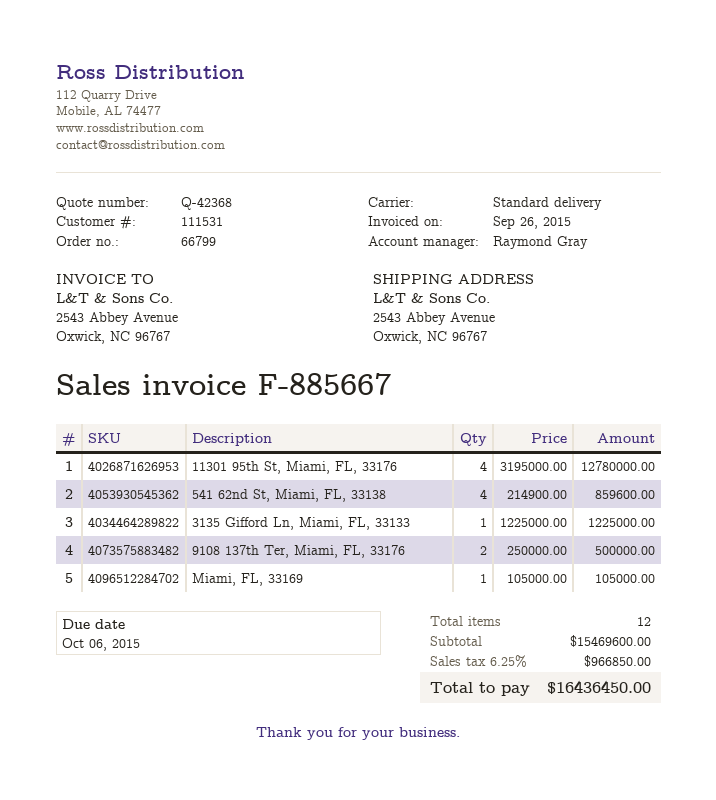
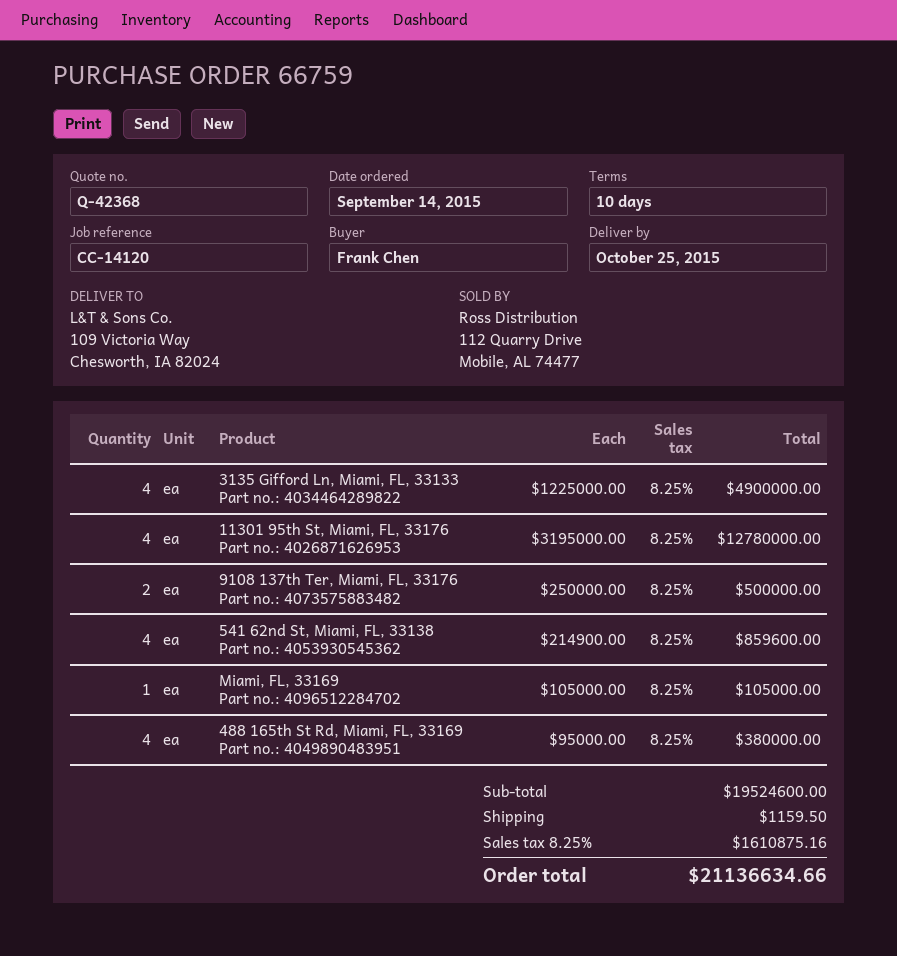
order number: 66799 -> 66759
ship to: 2543 Abbey Avenue, Oxwick, NC 96767 -> 109 Victoria Way, Chesworth, IA 82024
3135 Gifford Ln, Miami, FL, 33133: 1 x 1225000.00 = 1225000.00 -> 4 x 1225000.00 = 4900000.00
488 165th St Rd, Miami, FL, 33169: none -> 4 x 95000.00 = 380000.00
subtotal: 15469600.00 -> 19524600.00
shipping: none -> 1159.50
tax: 6.25% = 966850.00 -> 8.25% = 1610875.16
total: 16436450.00 -> 21136634.66

